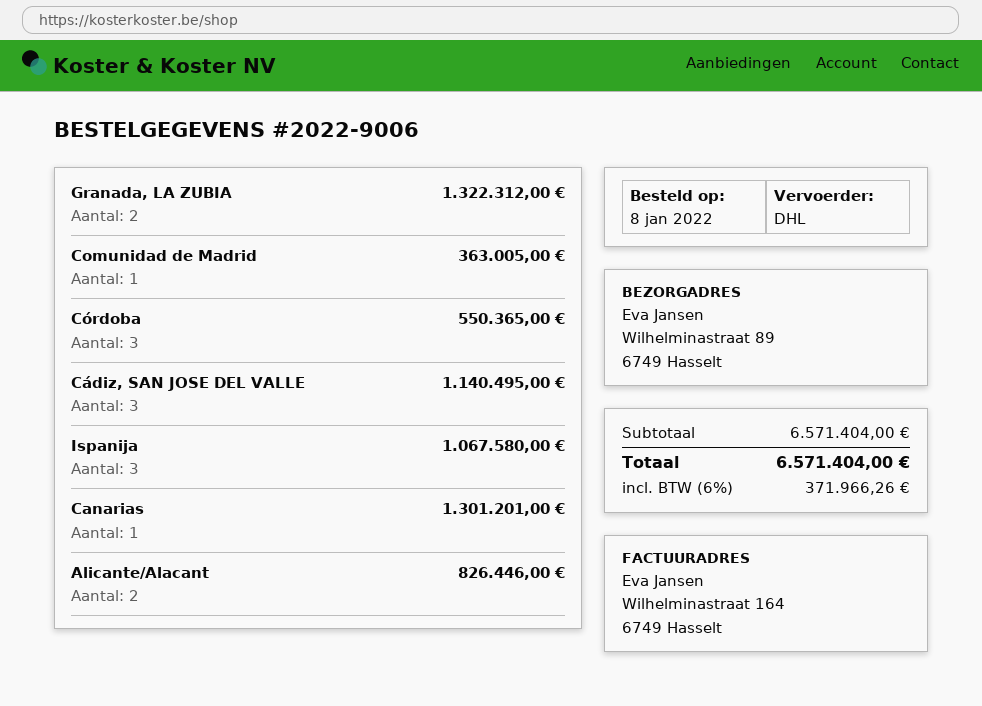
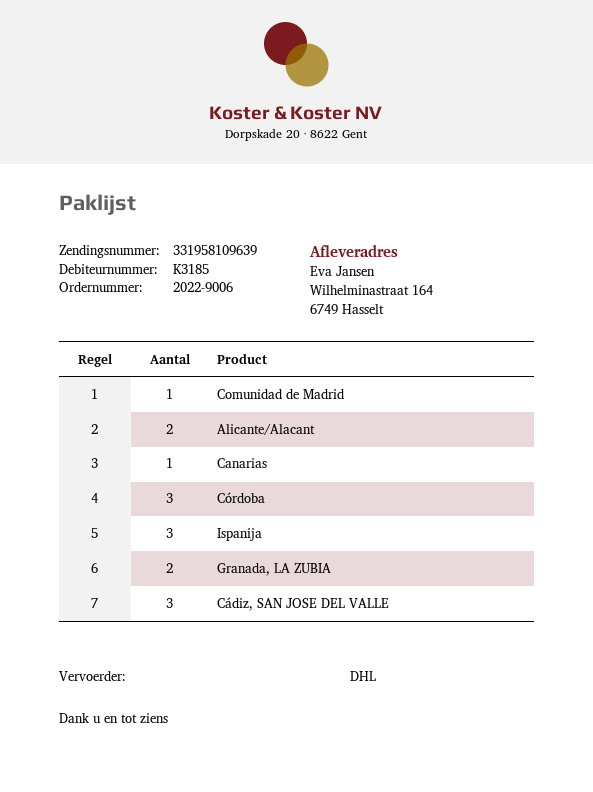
ship to: Wilhelminastraat 89, 6749 Hasselt -> Wilhelminastraat 164, 6749 Hasselt

